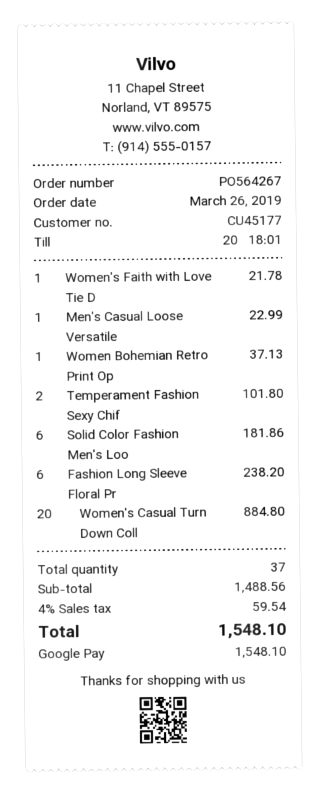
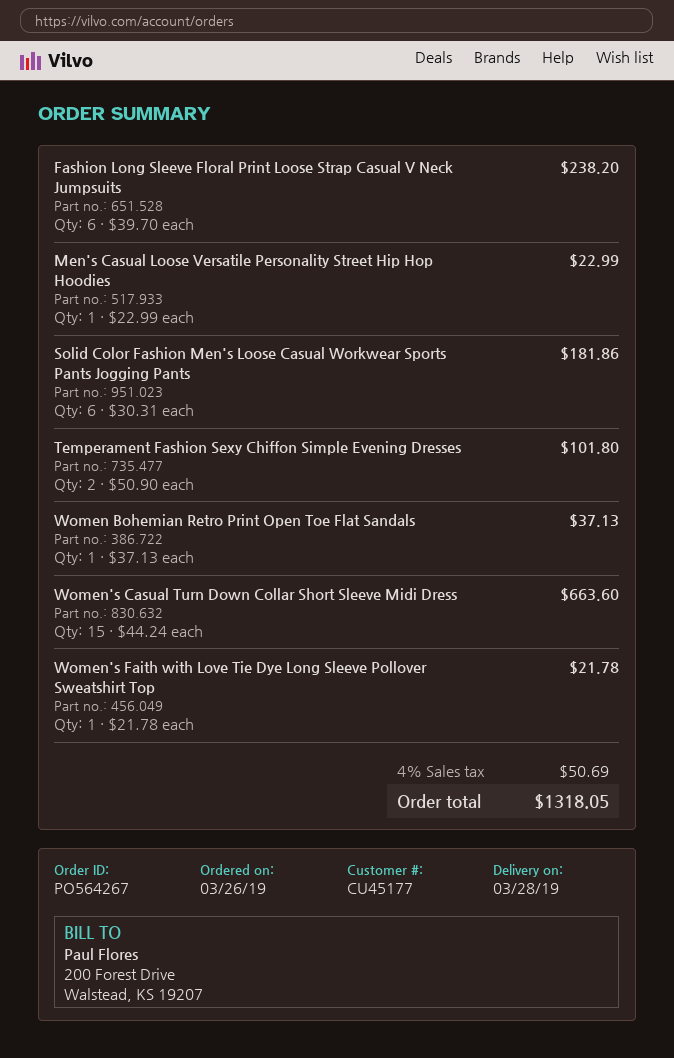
Women's Casual Turn Down Coll: 20 for 884.80 -> 15 for 663.60
tax: 4% = 59.54 -> 4% = 50.69
total: 1548.10 -> 1318.05

